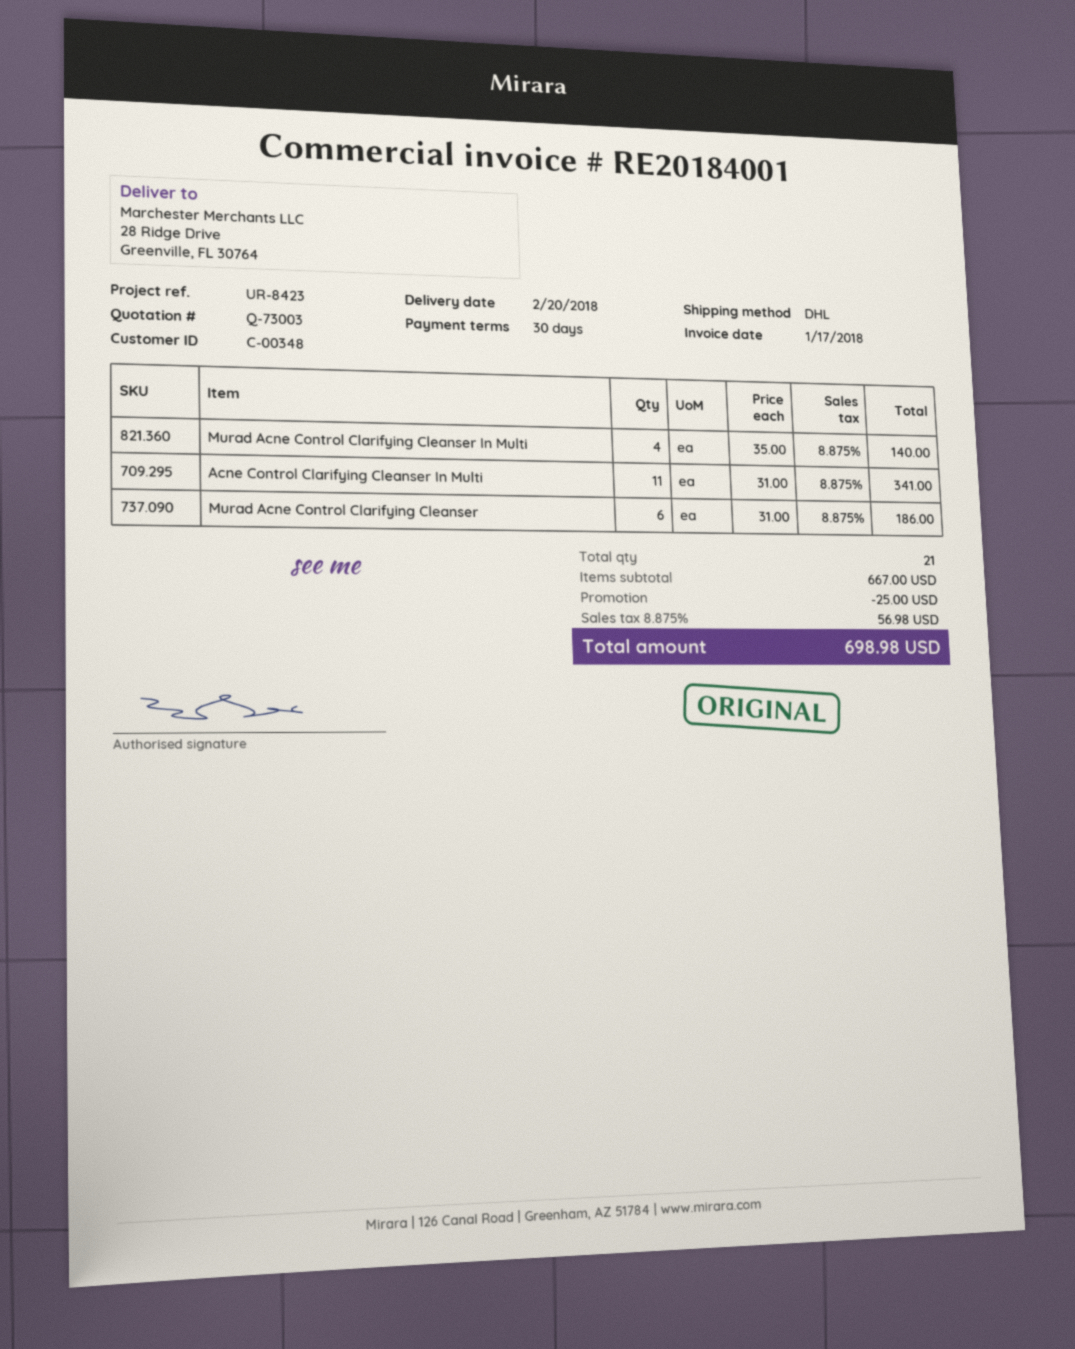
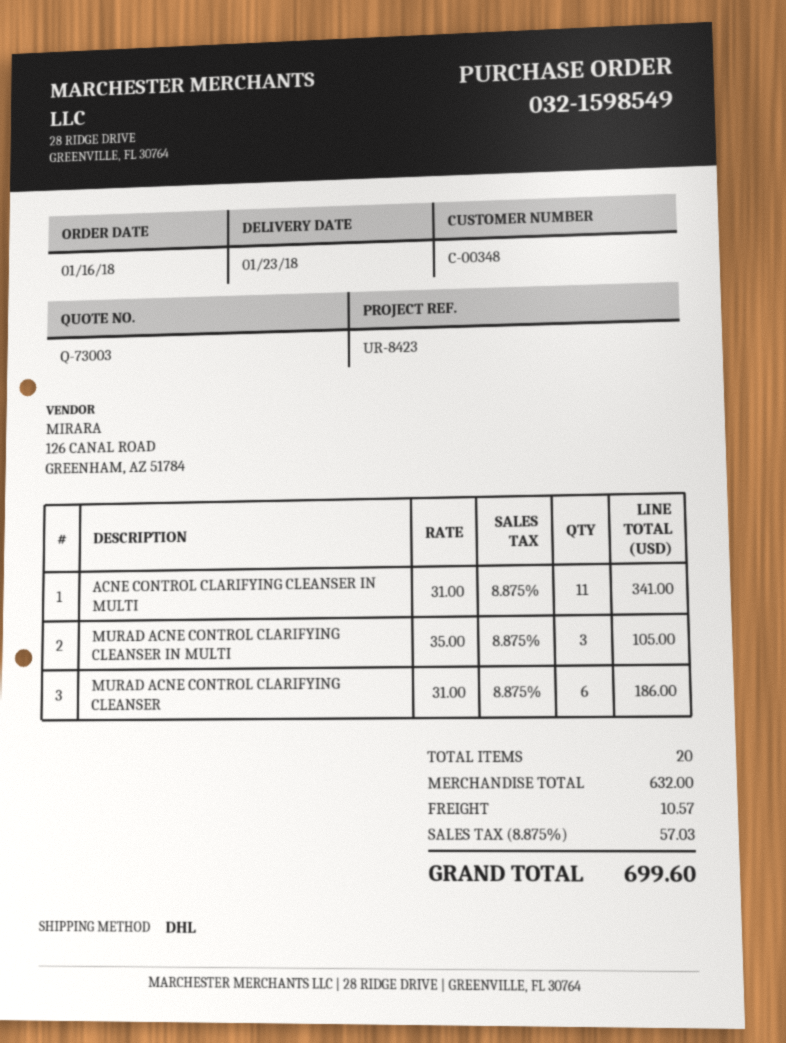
delivery date: 2018-02-20 -> 2018-01-23
Murad Acne Control Clarifying Cleanser In Multi: 4 x 35.00 = 140.00 -> 3 x 35.00 = 105.00
total quantity: 21 -> 20
subtotal: 667.00 -> 632.00
discount: 25.00 -> none
shipping: none -> 10.57
tax: 8.875% = 56.98 -> 8.875% = 57.03
total: 698.98 -> 699.60

